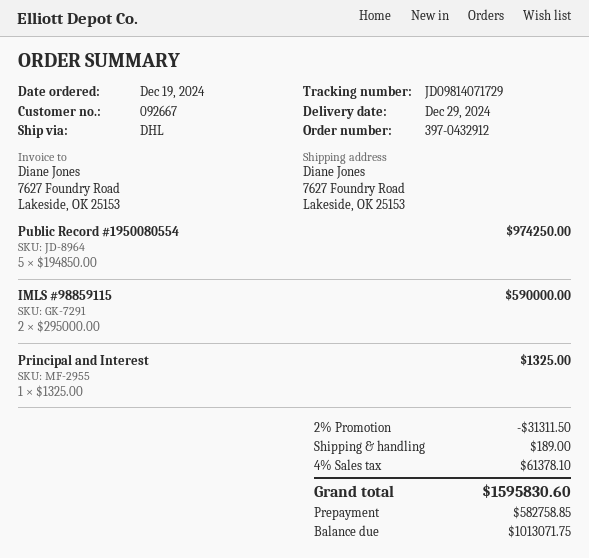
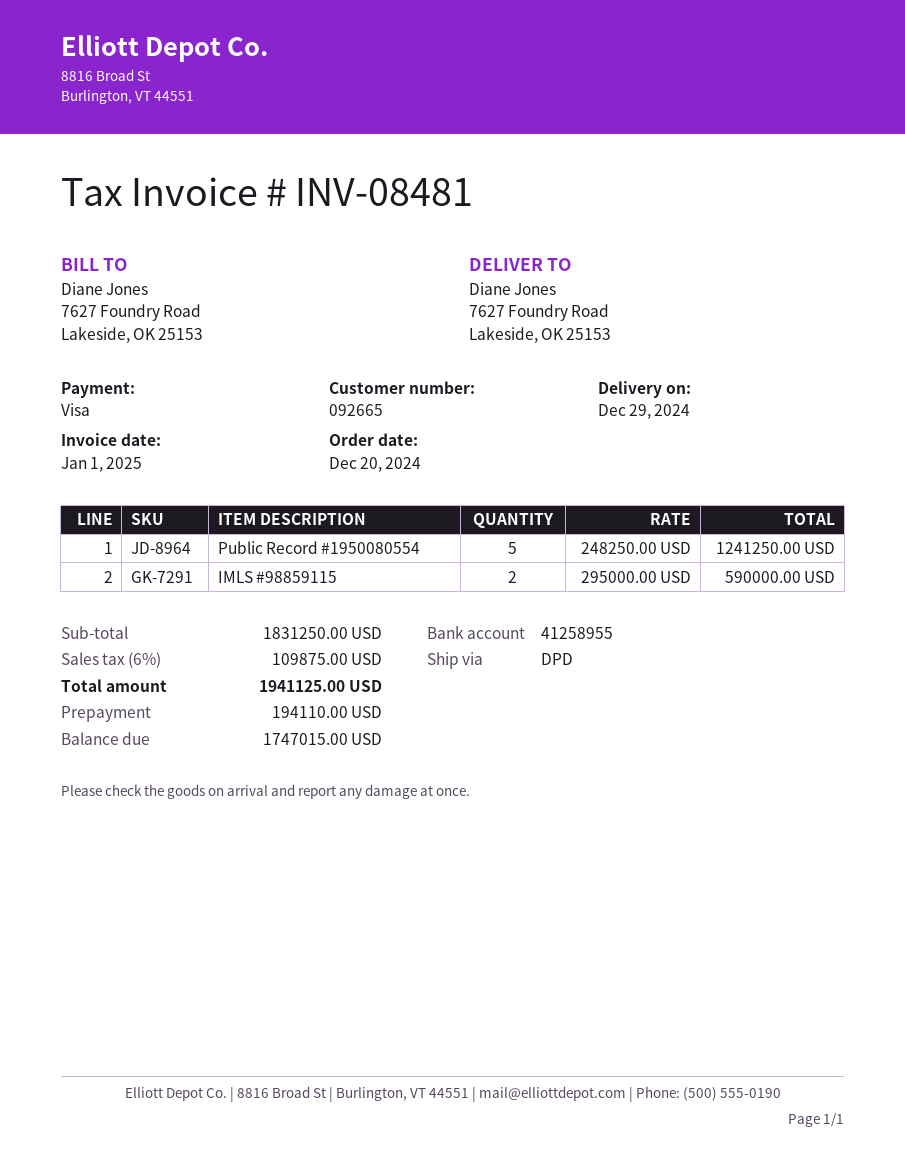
order date: 2024-12-19 -> 2024-12-20
customer number: 092667 -> 092665
shipping method: DHL -> DPD
Public Record #1950080554: 5 x 194850.00 = 974250.00 -> 5 x 248250.00 = 1241250.00
Principal and Interest: 1 x 1325.00 = 1325.00 -> none
discount: 2% = 31311.50 -> none
shipping: 189.00 -> none
tax: 4% = 61378.10 -> 6% = 109875.00
total: 1595830.60 -> 1941125.00
deposit: 582758.85 -> 194110.00
balance: 1013071.75 -> 1747015.00

